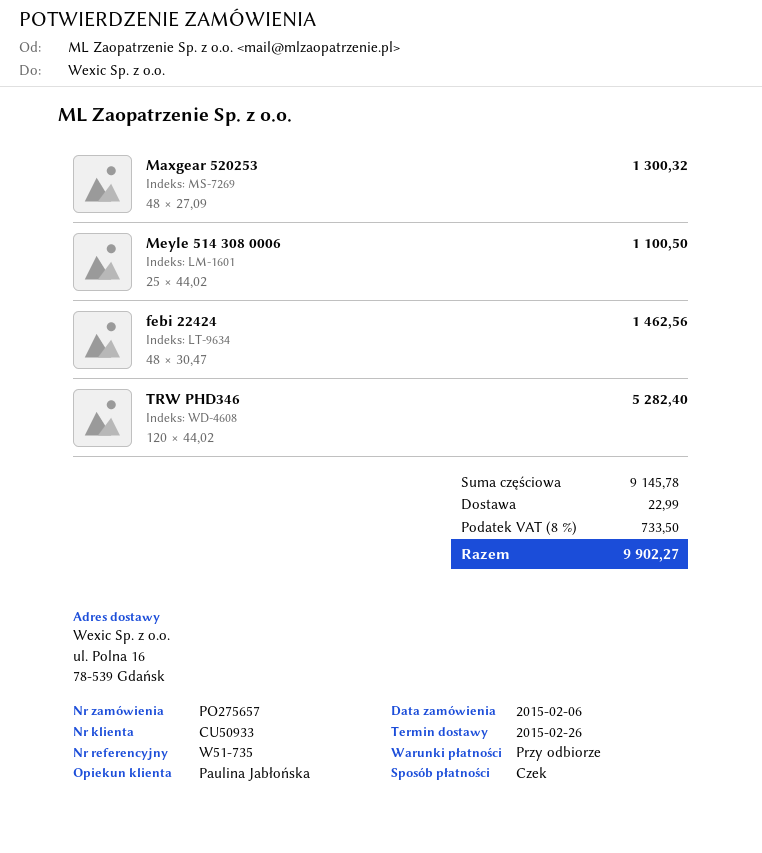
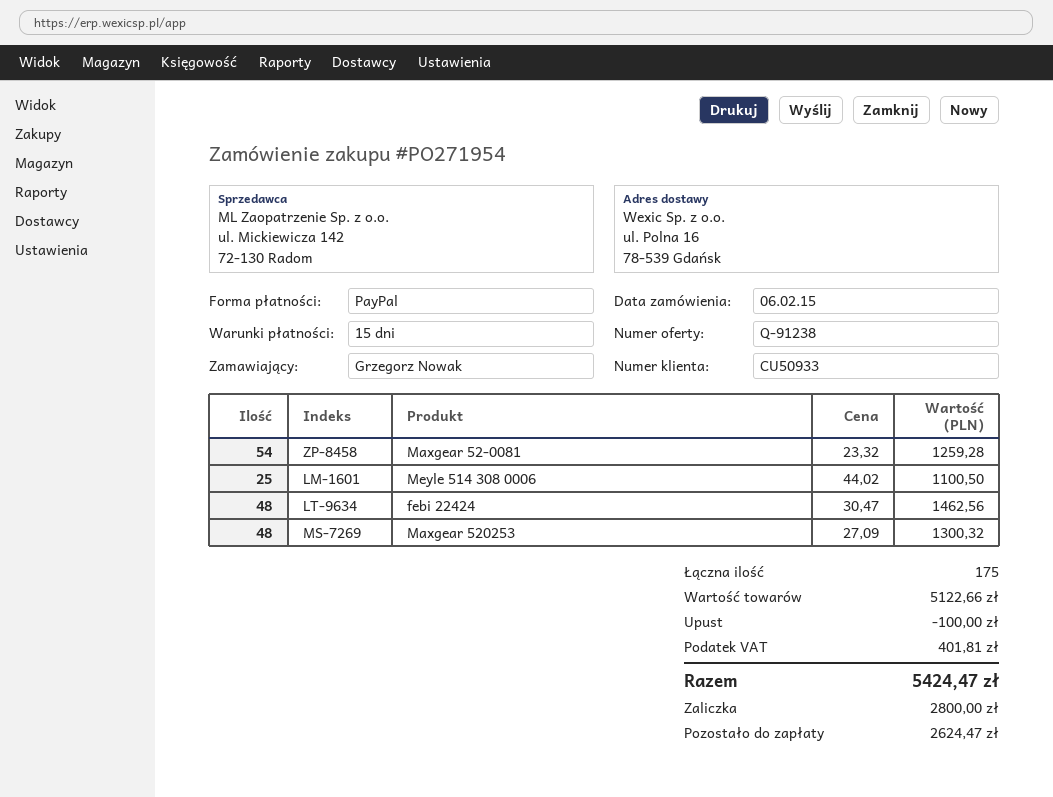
order number: PO275657 -> PO271954
payment terms: on receipt -> 15 days
payment method: cheque -> PayPal
TRW PHD346: 120 x 44.02 = 5282.40 -> none
Maxgear 52-0081: none -> 54 x 23.32 = 1259.28
subtotal: 9145.78 -> 5122.66
discount: none -> 100.00
shipping: 22.99 -> none
tax: 733.50 -> 401.81
total: 9902.27 -> 5424.47

